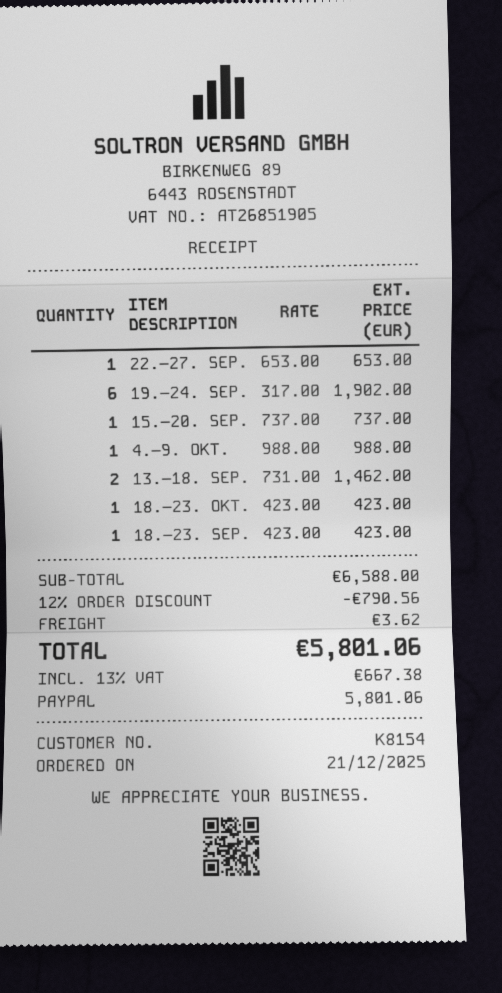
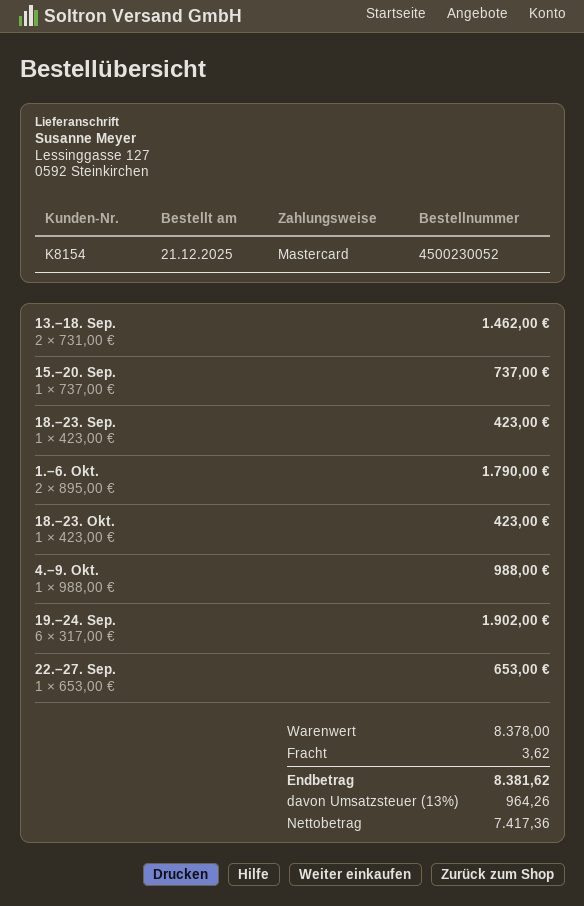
payment method: PayPal -> Mastercard
1.–6. Okt.: none -> 2 x 895.00 = 1790.00
subtotal: 6588.00 -> 8378.00
discount: 12% = 790.56 -> none
tax: 13% = 667.38 -> 13% = 964.26
total: 5801.06 -> 8381.62

